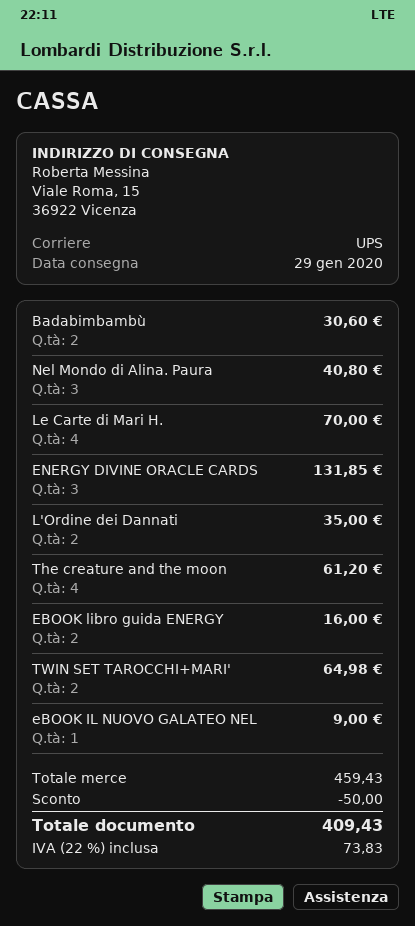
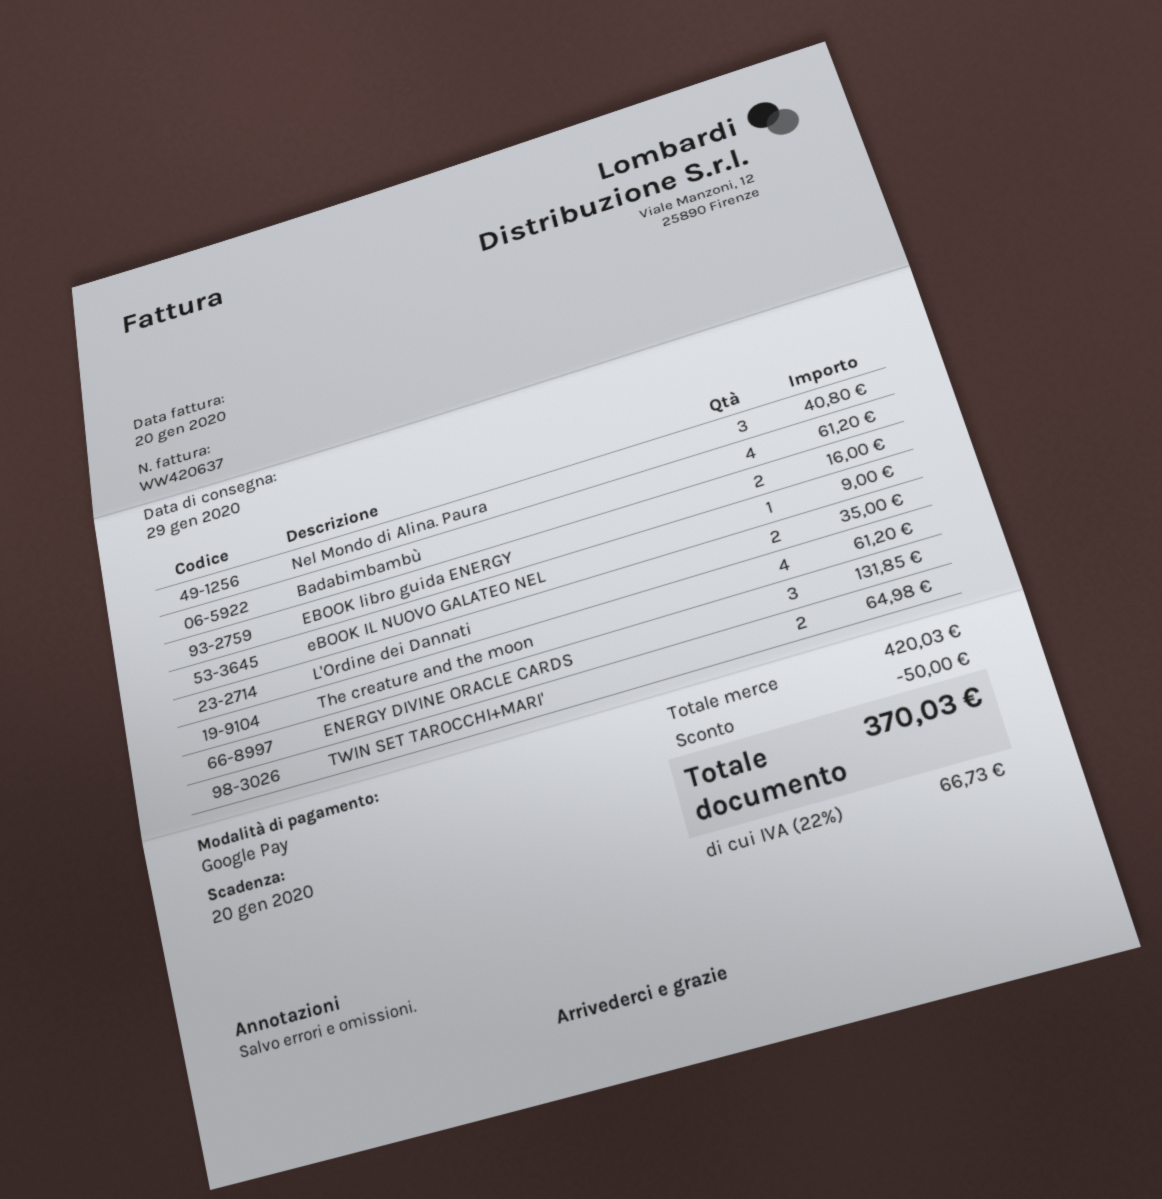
Badabimbambù: 2 for 30.60 -> 4 for 61.20
Le Carte di Mari H.: 4 for 70.00 -> none
subtotal: 459.43 -> 420.03
tax: 22% = 73.83 -> 22% = 66.73
total: 409.43 -> 370.03

